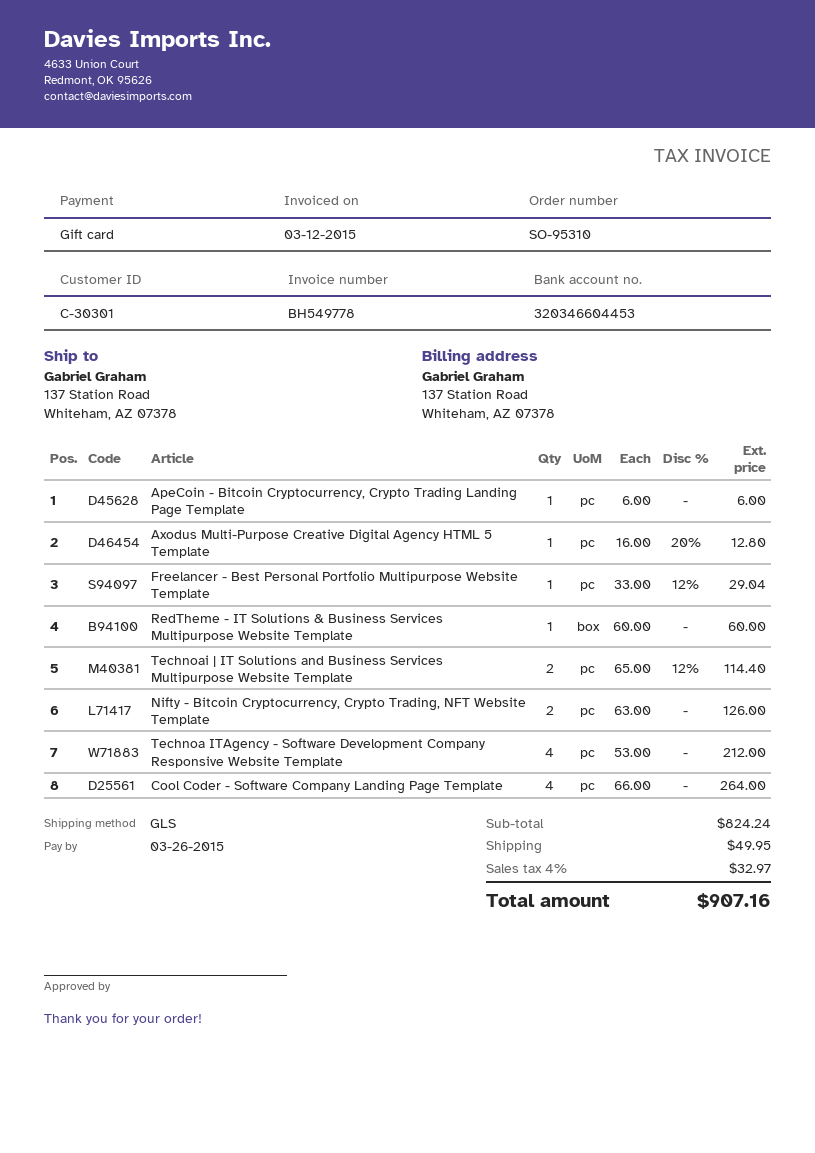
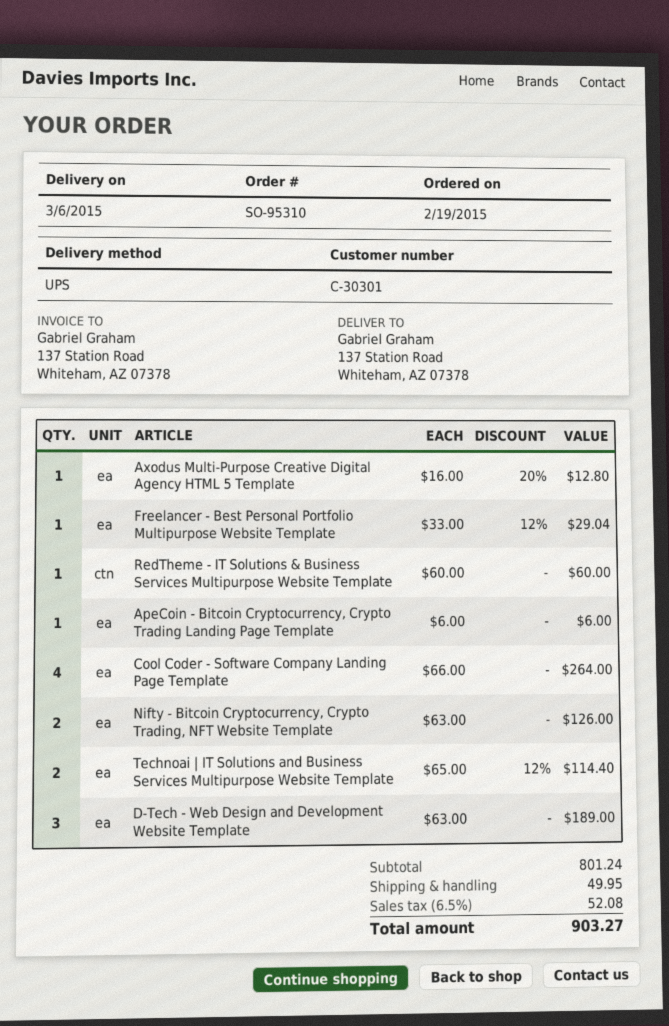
shipping method: GLS -> UPS
Technoa ITAgency - Software Development Company Responsive Website Template: 4 x 53.00 = 212.00 -> none
D-Tech - Web Design and Development Website Template: none -> 3 x 63.00 = 189.00
subtotal: 824.24 -> 801.24
tax: 4% = 32.97 -> 6.5% = 52.08
total: 907.16 -> 903.27

